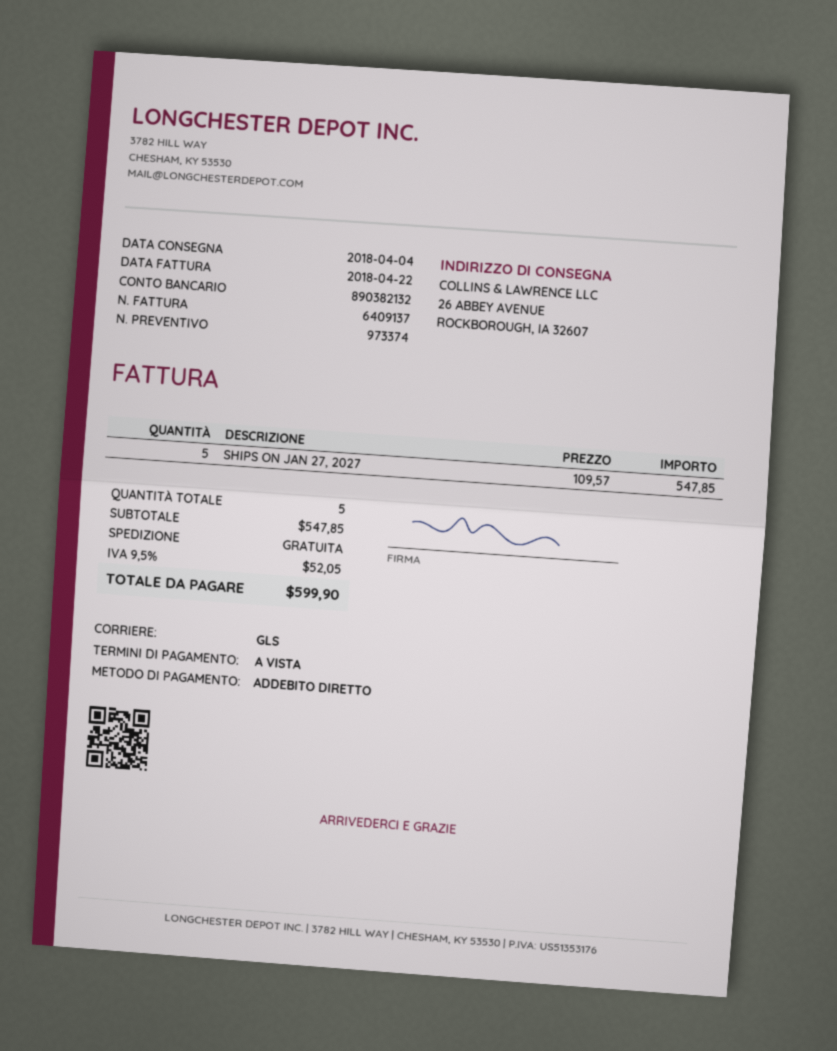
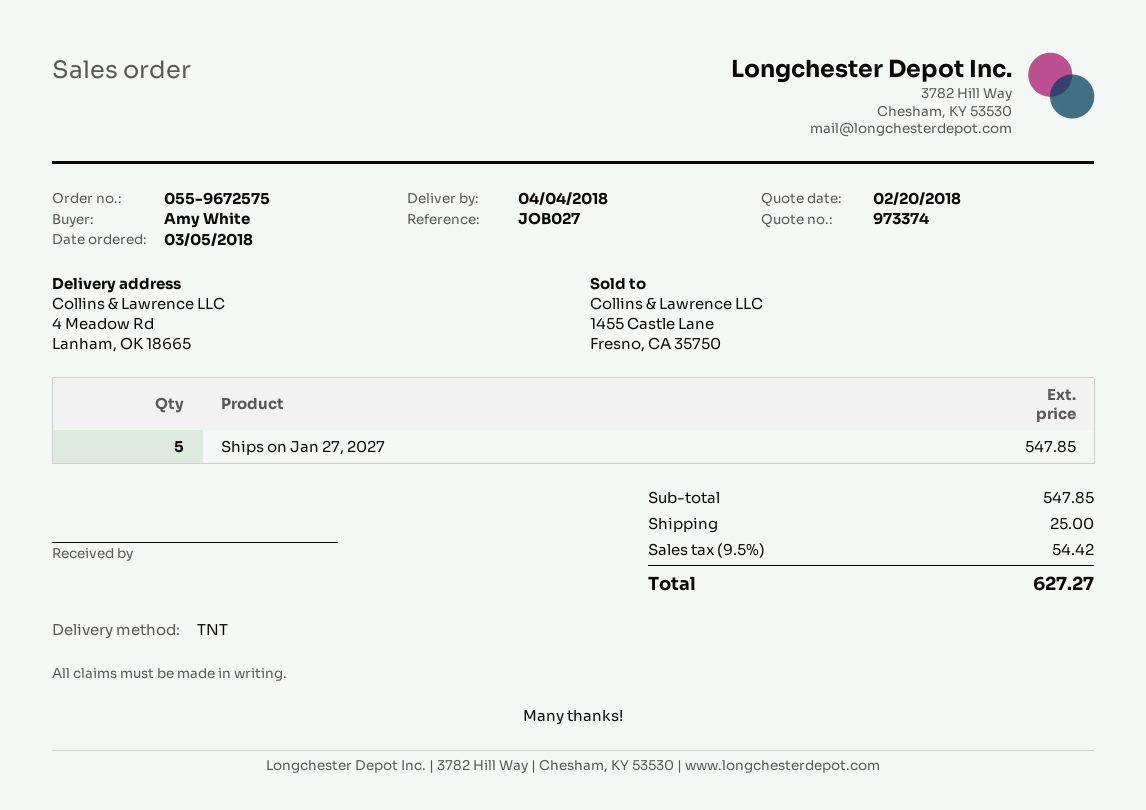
shipping method: GLS -> TNT
ship to: 26 ABBEY AVENUE, ROCKBOROUGH, IA 32607 -> 4 Meadow Rd, Lanham, OK 18665
shipping: 0.00 -> 25.00
tax: 9.5% = 52.05 -> 9.5% = 54.42
total: 599.90 -> 627.27

